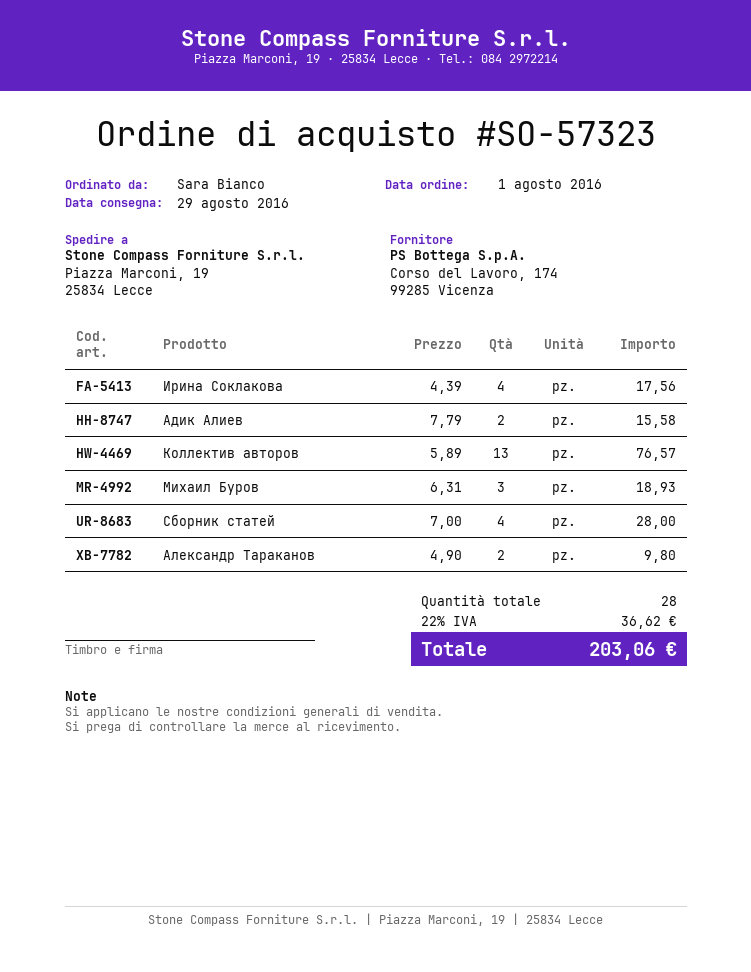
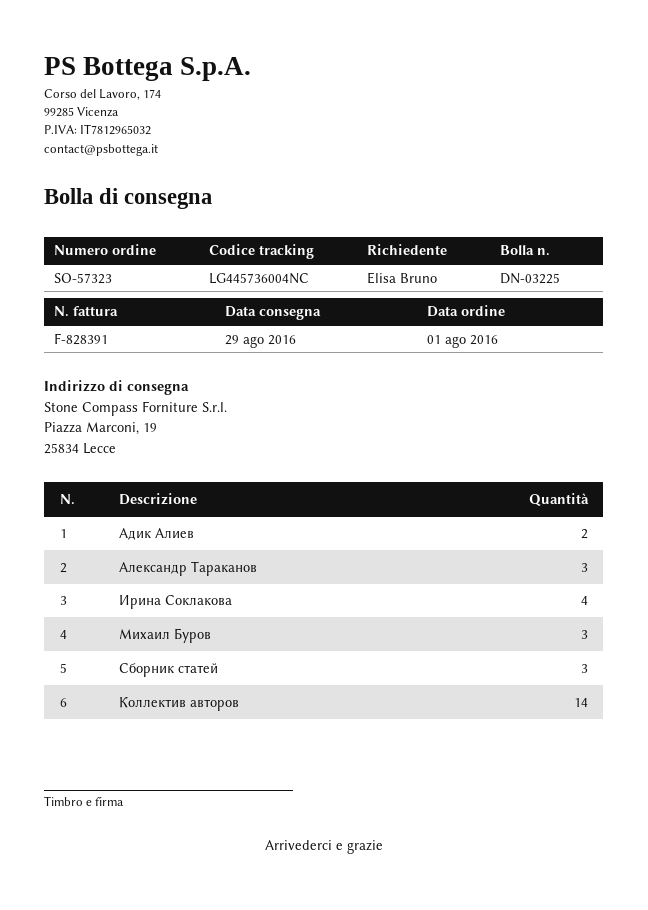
ordered by: Sara Bianco -> Elisa Bruno
Коллектив авторов: 13 -> 14
Сборник статей: 4 -> 3
Александр Тараканов: 2 -> 3

